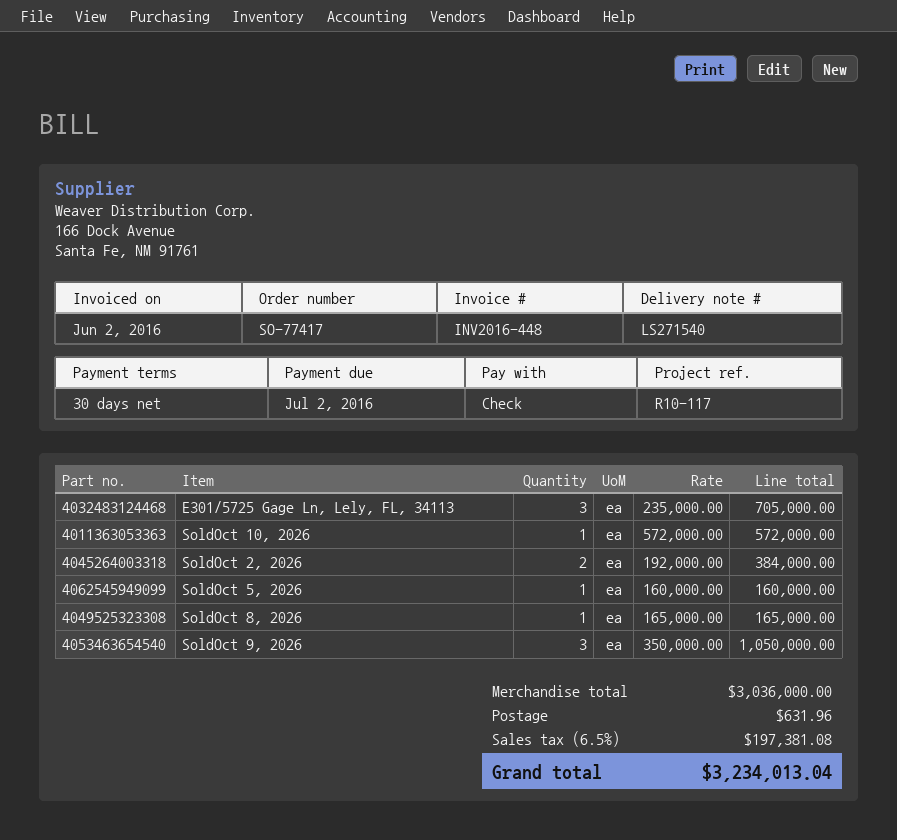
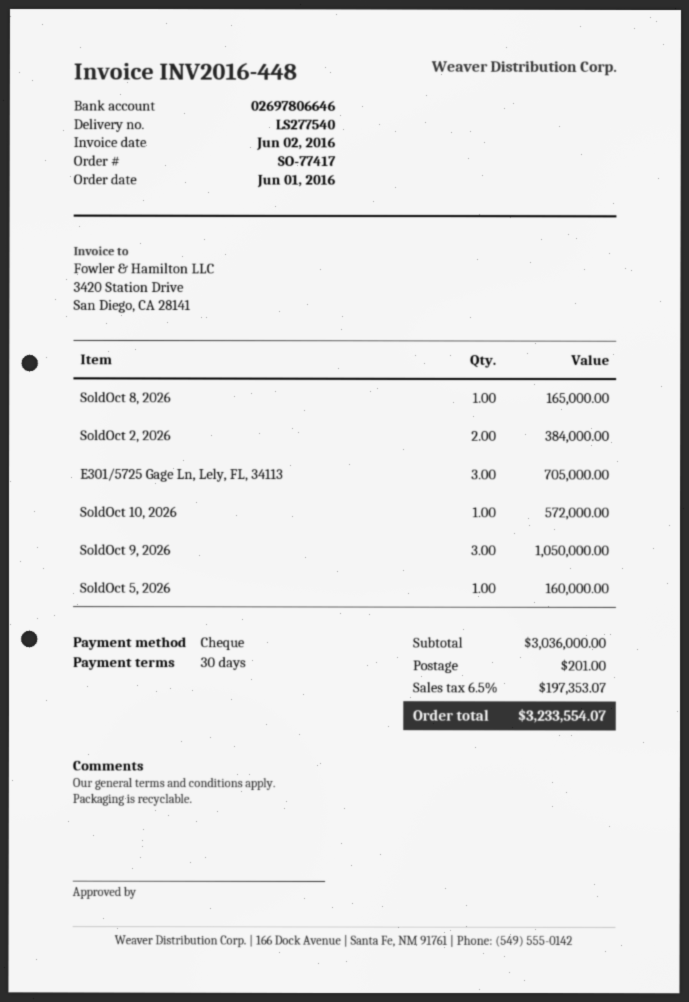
delivery note number: LS271540 -> LS277540
shipping: 631.96 -> 201.00
tax: 6.5% = 197381.08 -> 6.5% = 197353.07
total: 3234013.04 -> 3233554.07

